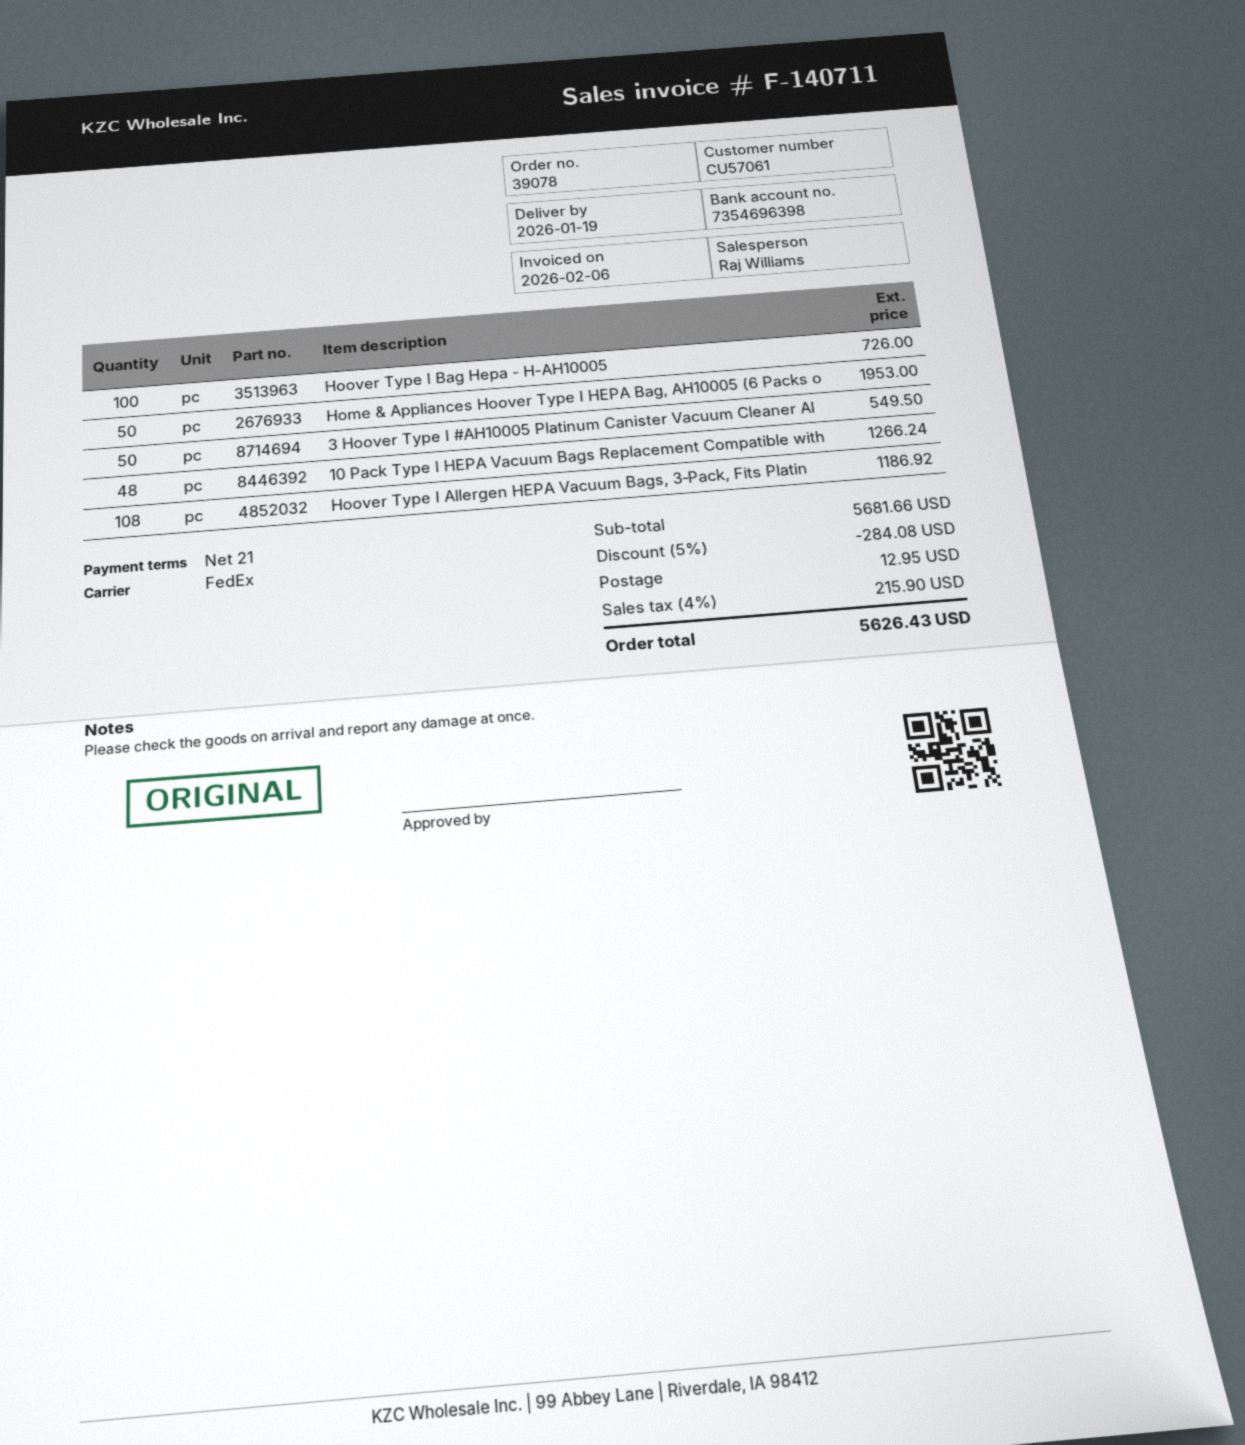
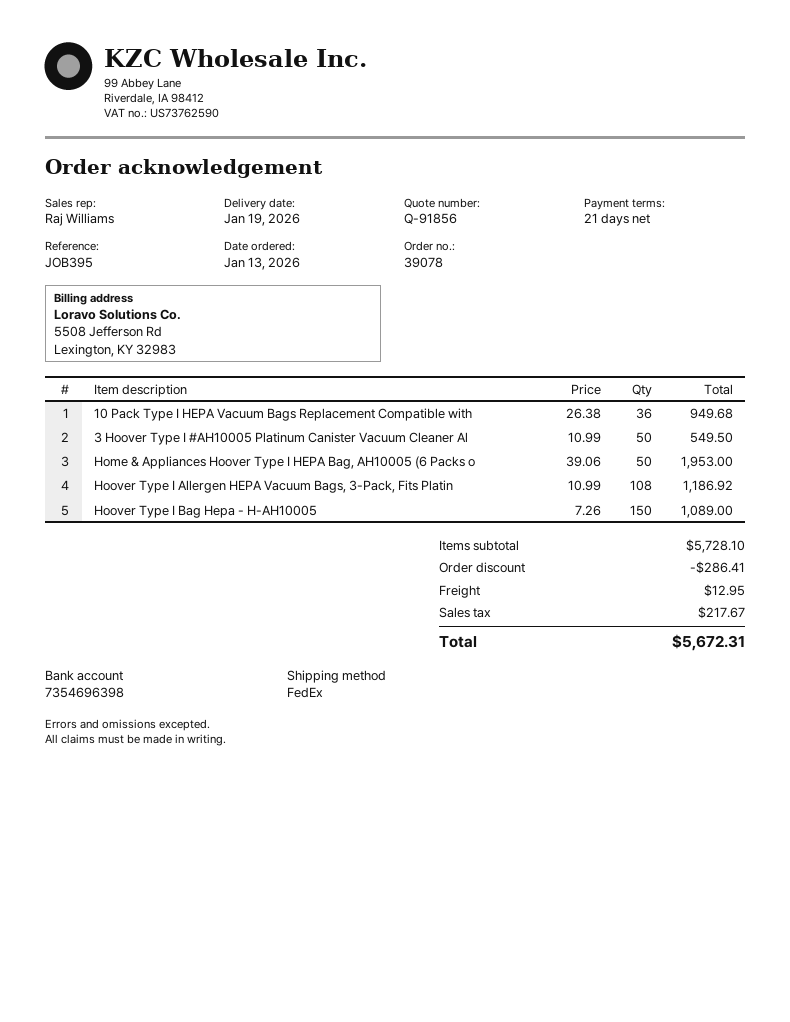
Hoover Type I Bag Hepa - H-AH10005: 100 for 726.00 -> 150 for 1089.00
10 Pack Type I HEPA Vacuum Bags Replacement Compatible with: 48 for 1266.24 -> 36 for 949.68
subtotal: 5681.66 -> 5728.10
discount: 284.08 -> 286.41
tax: 215.90 -> 217.67
total: 5626.43 -> 5672.31

